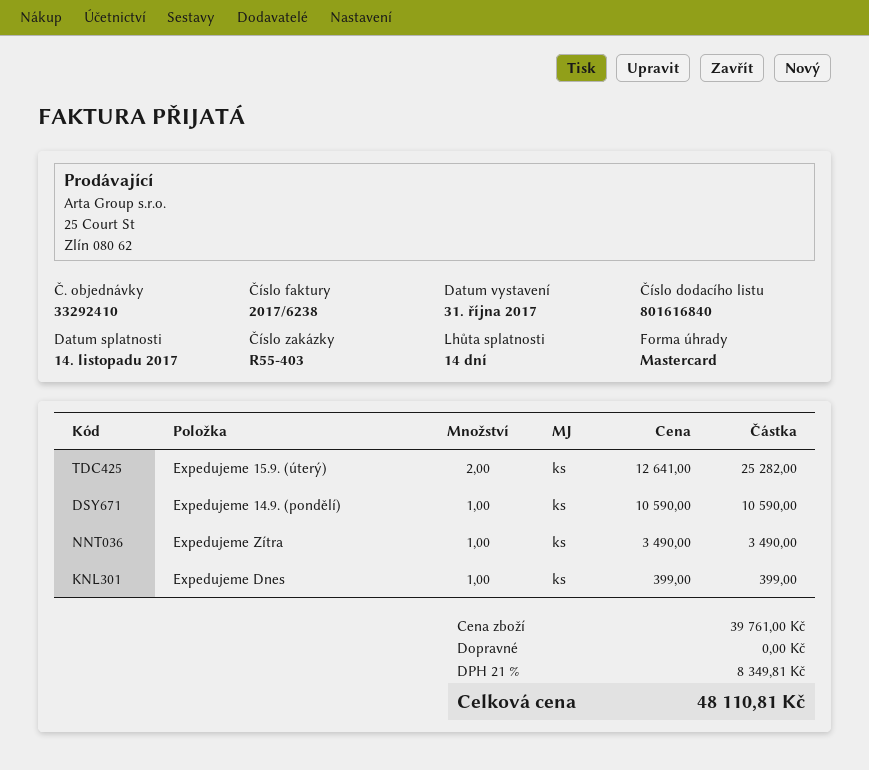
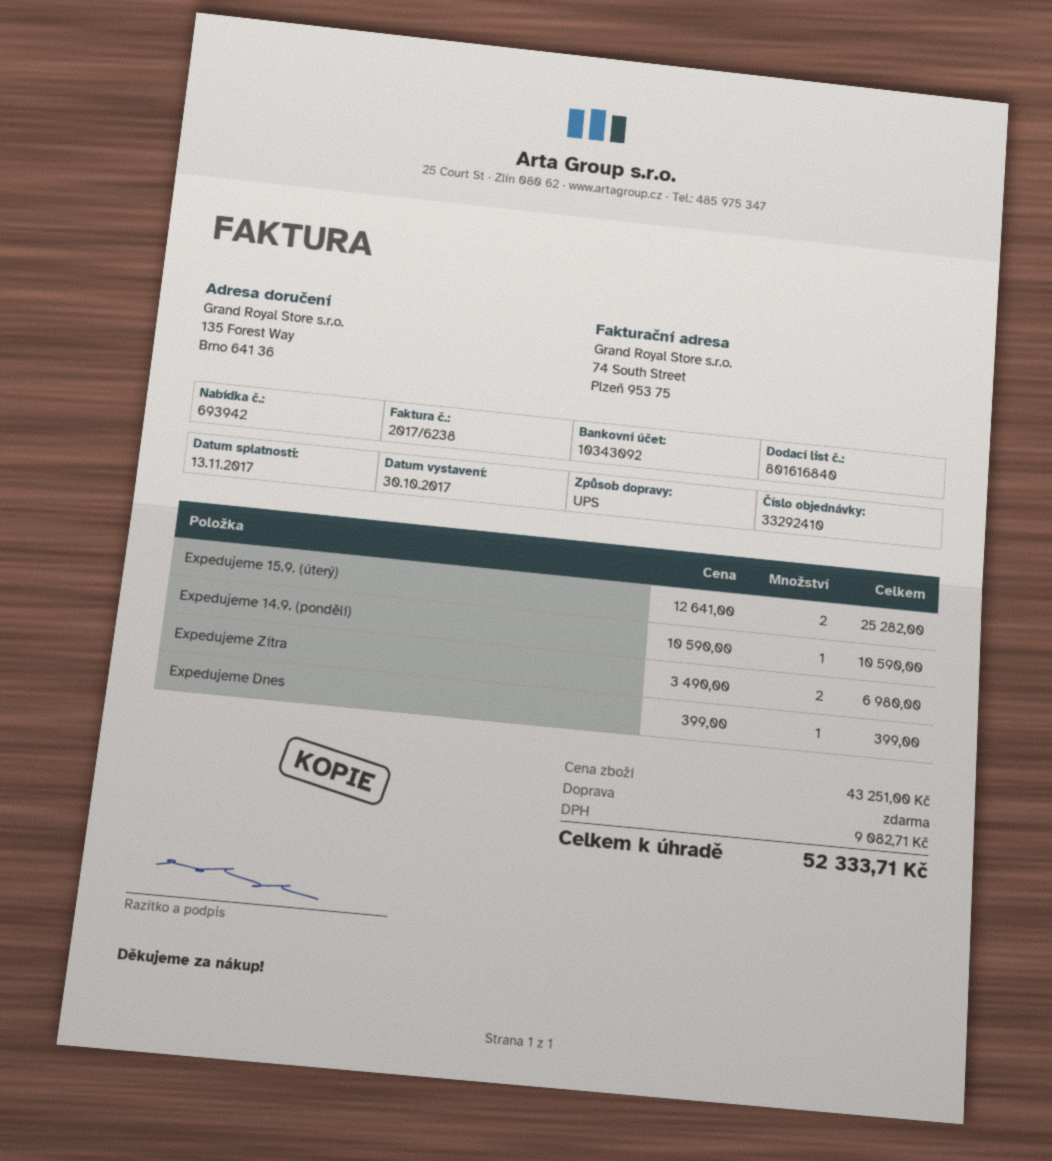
invoice date: 2017-10-31 -> 2017-10-30
due date: 2017-11-14 -> 2017-11-13
Expedujeme Zítra: 1 x 3490.00 = 3490.00 -> 2 x 3490.00 = 6980.00
subtotal: 39761.00 -> 43251.00
tax: 8349.81 -> 9082.71
total: 48110.81 -> 52333.71

